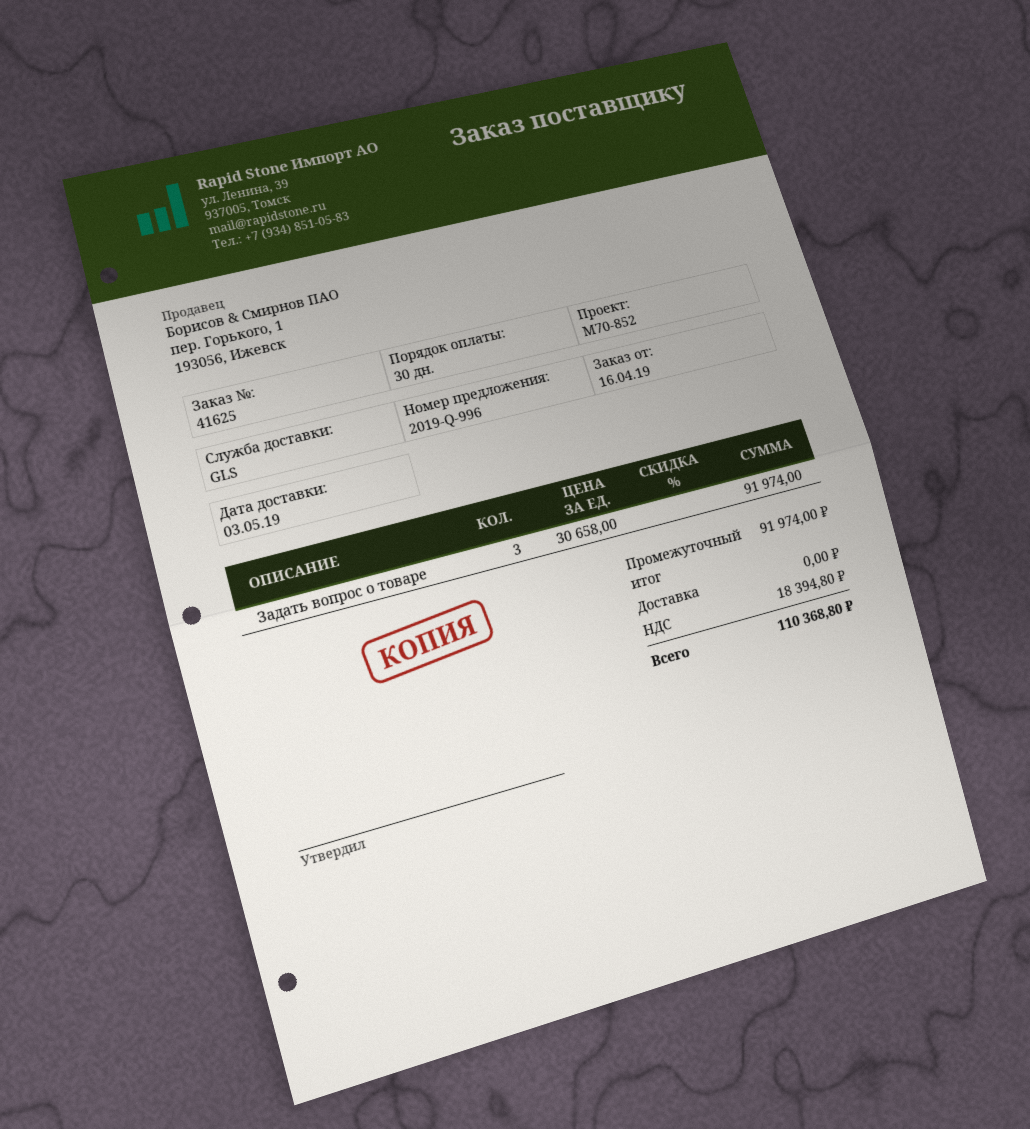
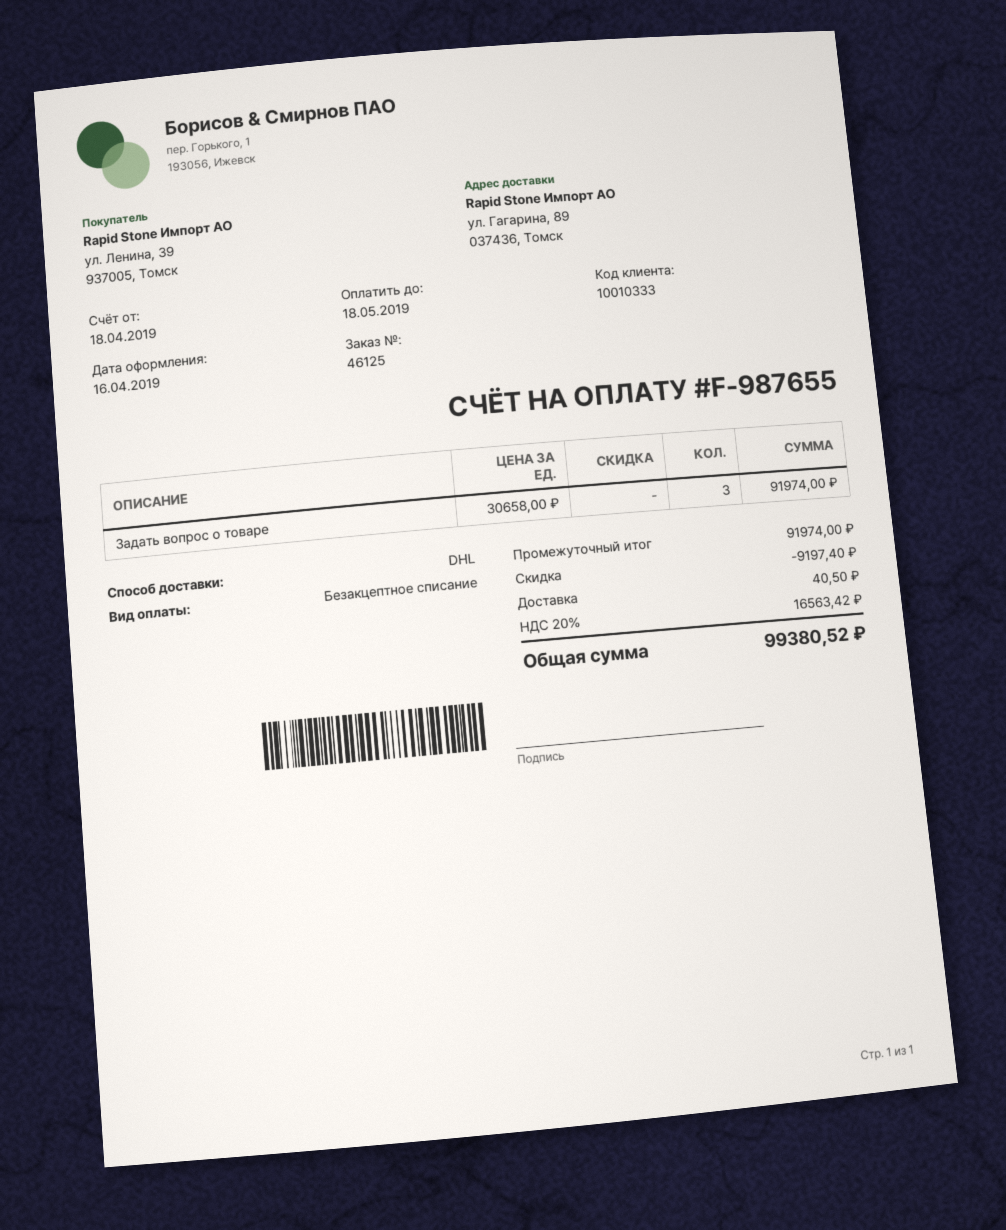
order number: 41625 -> 46125
shipping method: GLS -> DHL
discount: none -> 9197.40
shipping: 0.00 -> 40.50
tax: 18394.80 -> 16563.42
total: 110368.80 -> 99380.52

